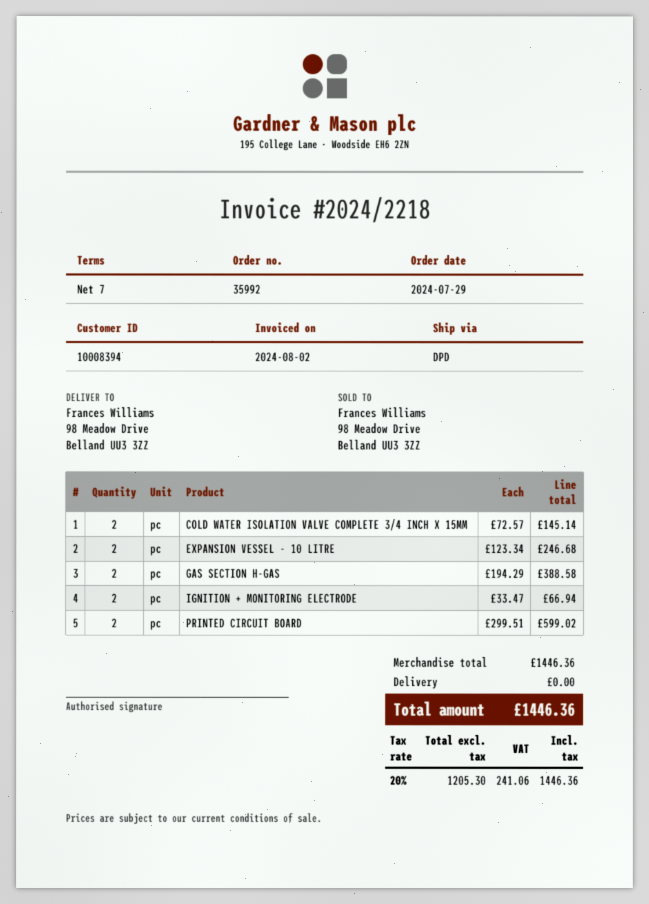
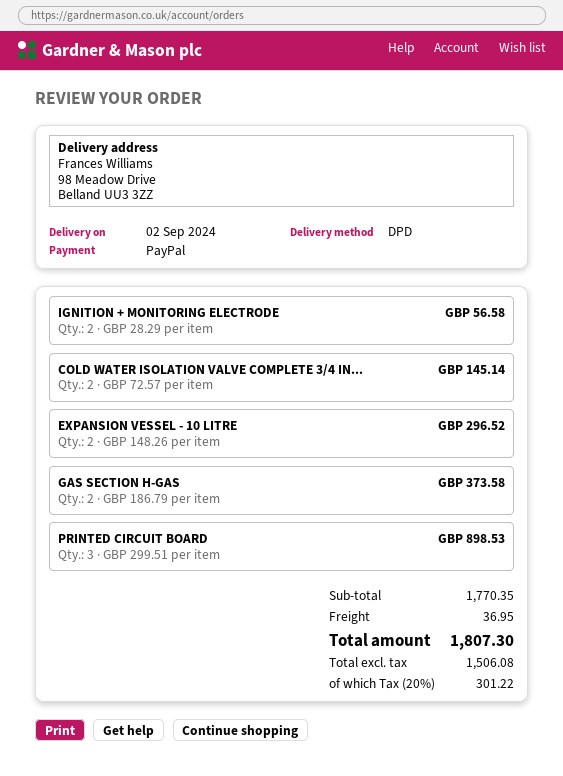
EXPANSION VESSEL - 10 LITRE: 2 x 123.34 = 246.68 -> 2 x 148.26 = 296.52
GAS SECTION H-GAS: 2 x 194.29 = 388.58 -> 2 x 186.79 = 373.58
IGNITION + MONITORING ELECTRODE: 2 x 33.47 = 66.94 -> 2 x 28.29 = 56.58
PRINTED CIRCUIT BOARD: 2 x 299.51 = 599.02 -> 3 x 299.51 = 898.53
subtotal: 1446.36 -> 1770.35
shipping: 0.00 -> 36.95
net: 1205.30 -> 1506.08
tax: 20% = 241.06 -> 20% = 301.22
total: 1446.36 -> 1807.30

